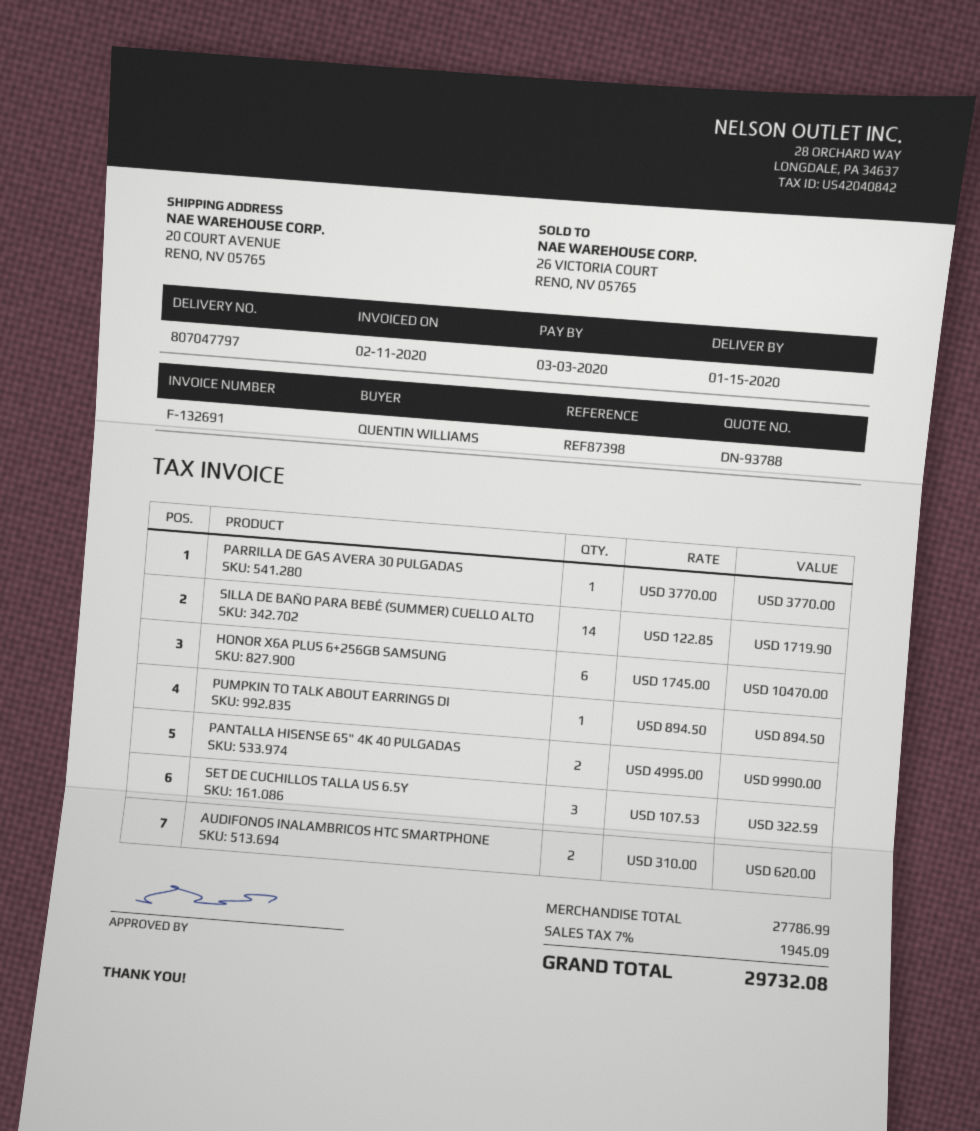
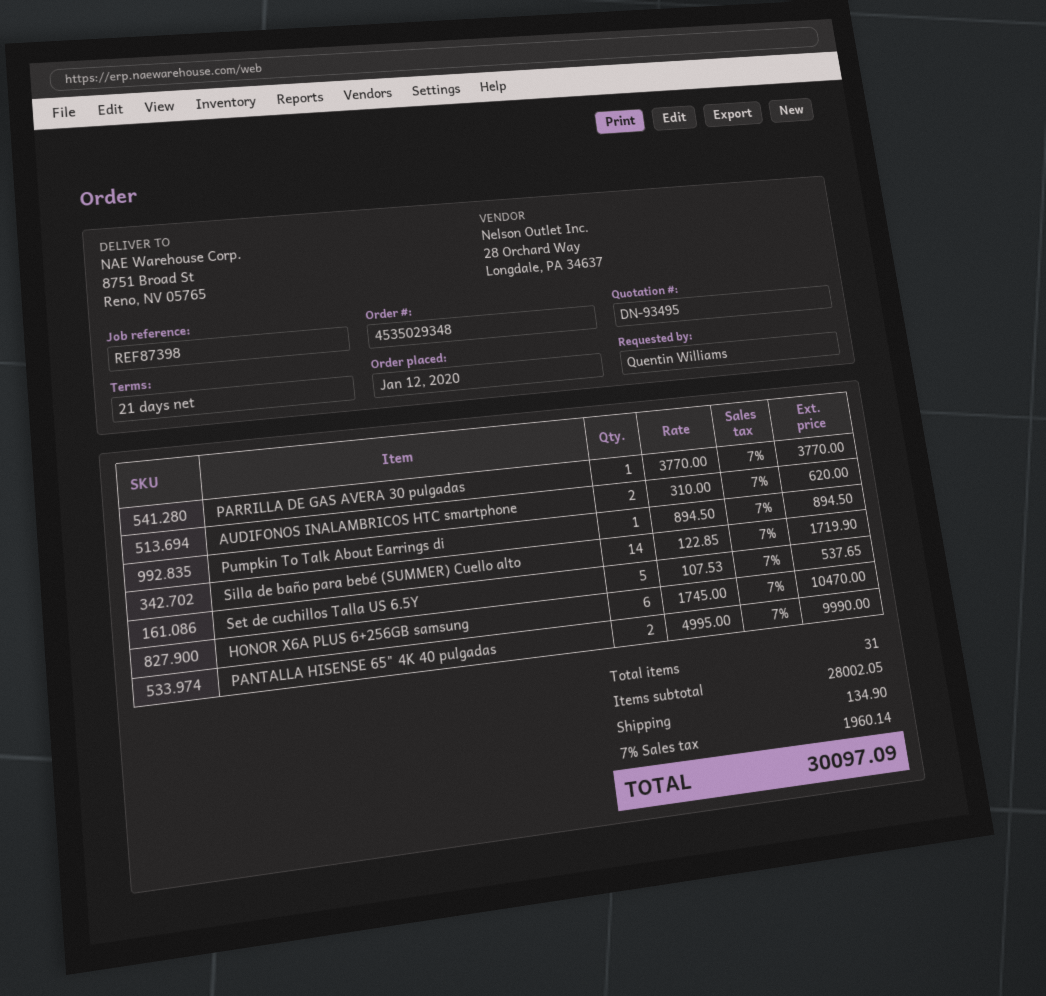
quote number: DN-93788 -> DN-93495
ship to: 20 COURT AVENUE, RENO, NV 05765 -> 8751 Broad St, Reno, NV 05765
SET DE CUCHILLOS TALLA US 6.5Y: 3 x 107.53 = 322.59 -> 5 x 107.53 = 537.65
subtotal: 27786.99 -> 28002.05
shipping: none -> 134.90
tax: 7% = 1945.09 -> 7% = 1960.14
total: 29732.08 -> 30097.09

